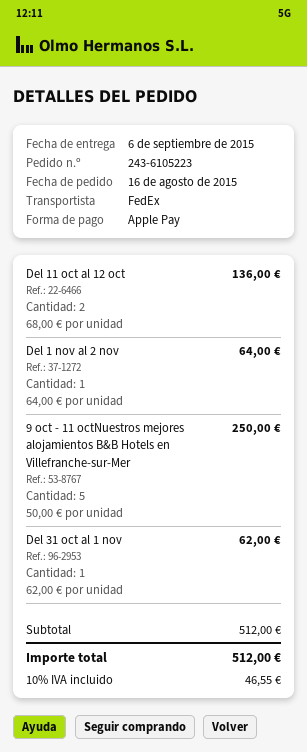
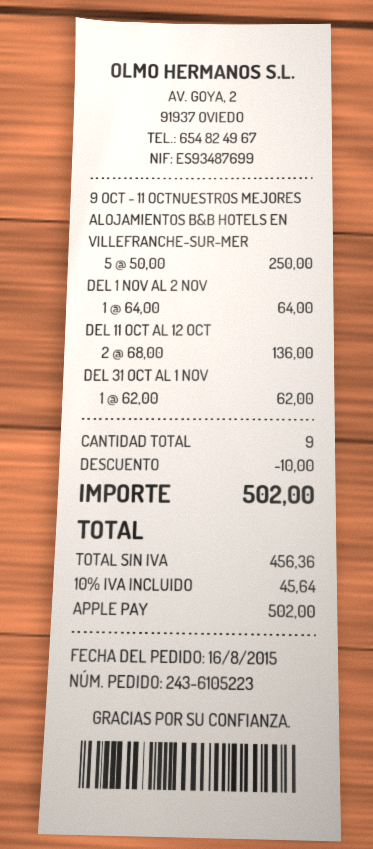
discount: none -> 10.00
tax: 10% = 46.55 -> 10% = 45.64
total: 512.00 -> 502.00

